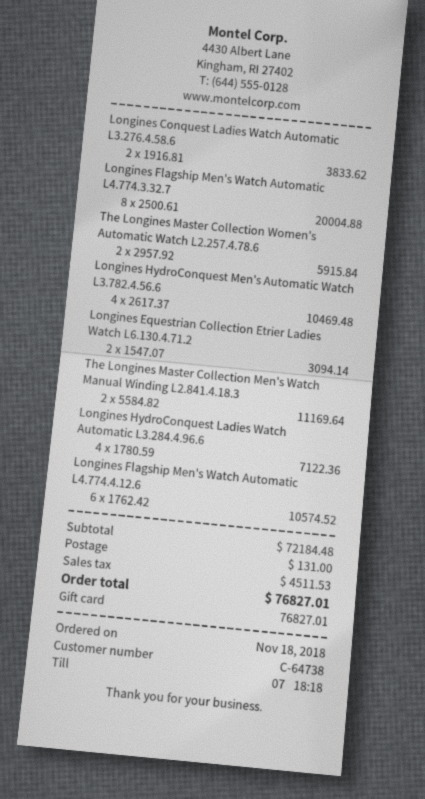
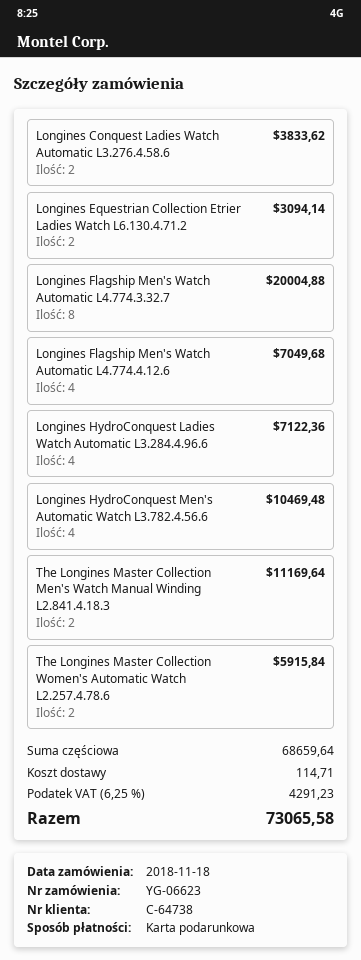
Longines Flagship Men's Watch Automatic L4.774.4.12.6: 6 for 10574.52 -> 4 for 7049.68
subtotal: 72184.48 -> 68659.64
shipping: 131.00 -> 114.71
tax: 4511.53 -> 4291.23
total: 76827.01 -> 73065.58

